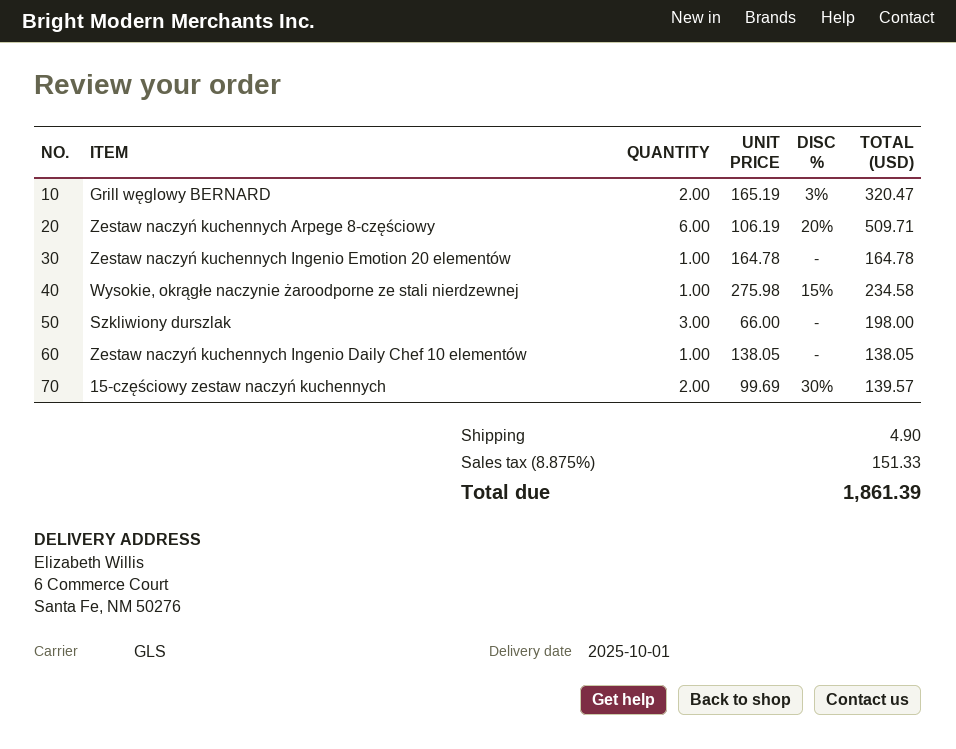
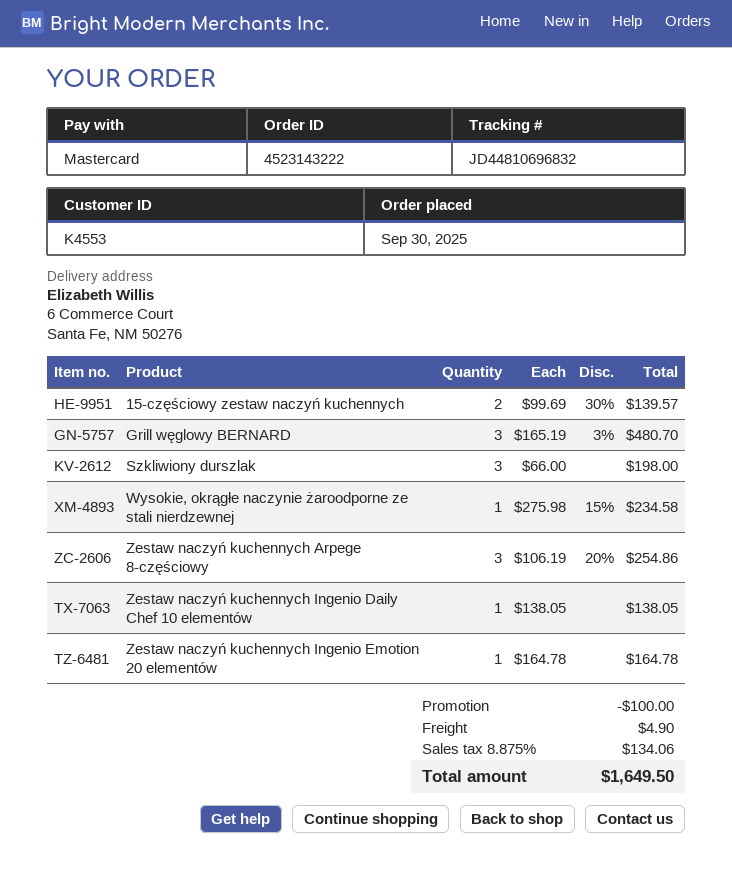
Grill węglowy BERNARD: 2 x 165.19 - 3% = 320.47 -> 3 x 165.19 - 3% = 480.70
Zestaw naczyń kuchennych Arpege 8-częściowy: 6 x 106.19 - 20% = 509.71 -> 3 x 106.19 - 20% = 254.86
discount: none -> 100.00
tax: 8.875% = 151.33 -> 8.875% = 134.06
total: 1861.39 -> 1649.50

